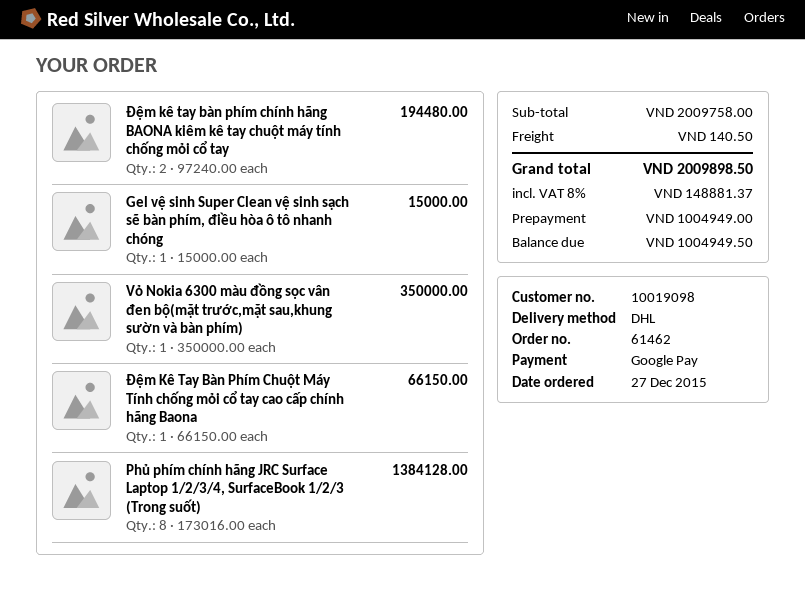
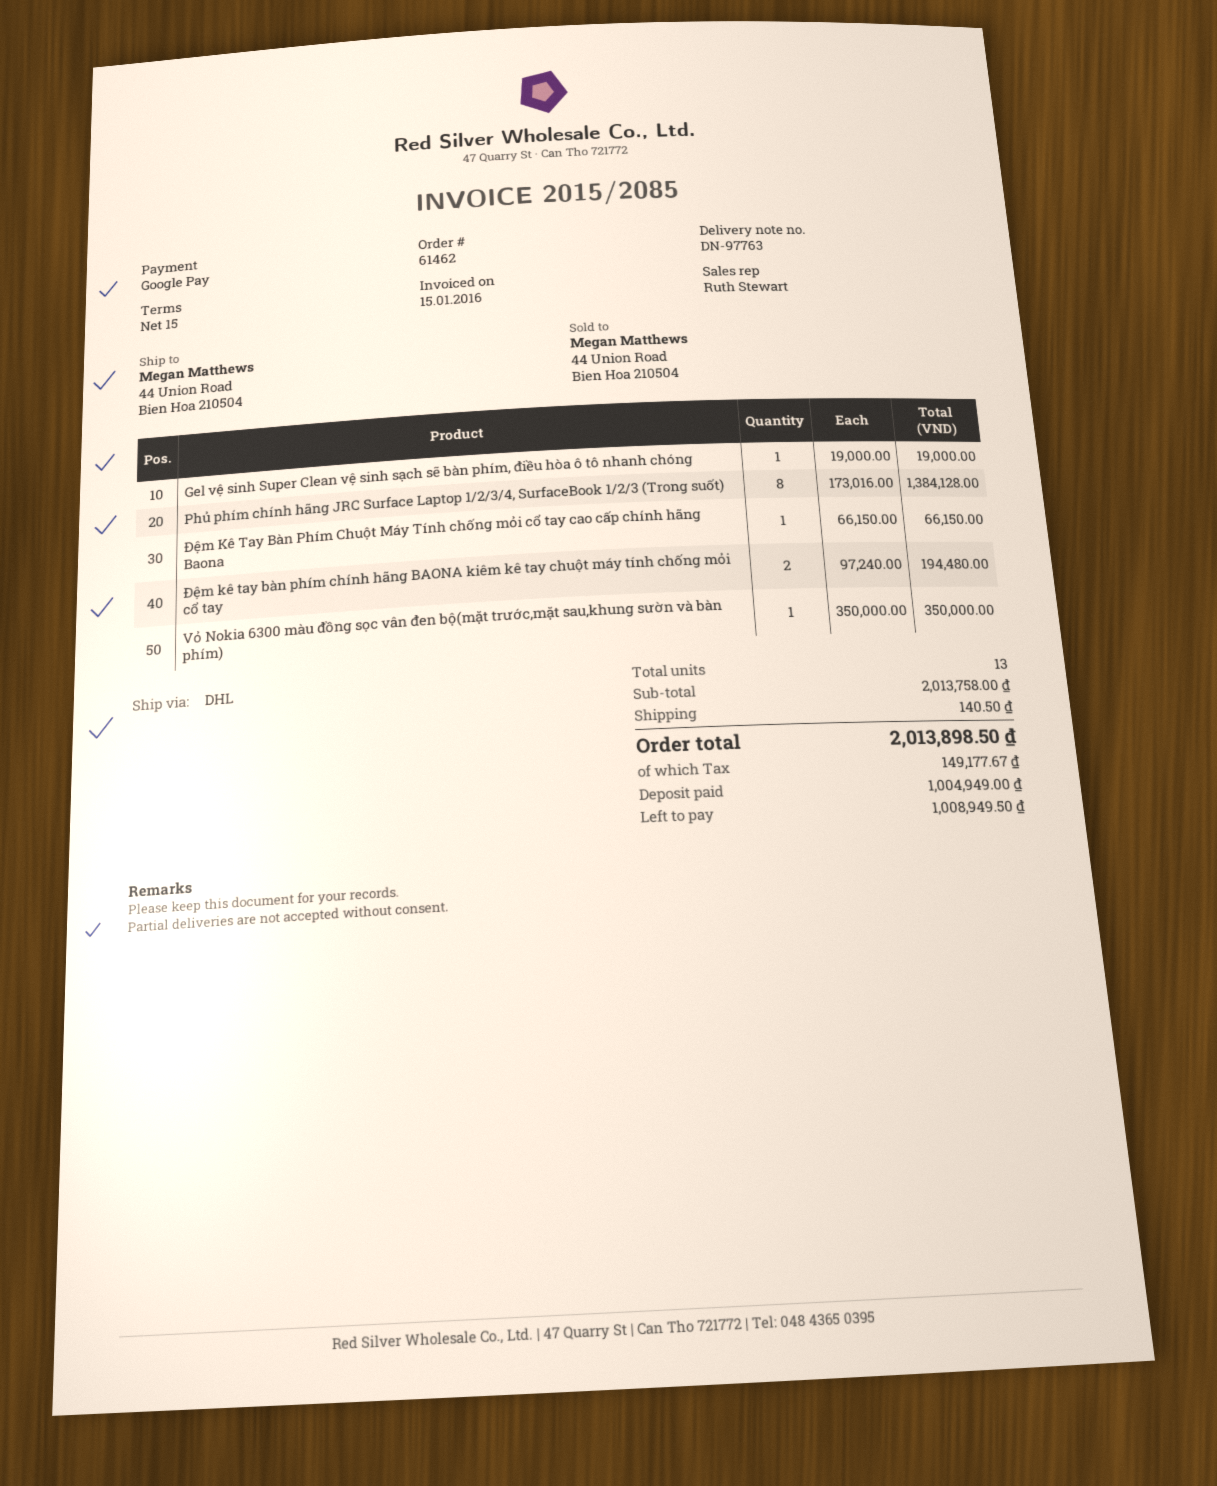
Gel vệ sinh Super Clean vệ sinh sạch sẽ bàn phím, điều hòa ô tô nhanh chóng: 1 x 15000.00 = 15000.00 -> 1 x 19000.00 = 19000.00
subtotal: 2009758.00 -> 2013758.00
tax: 148881.37 -> 149177.67
total: 2009898.50 -> 2013898.50
balance: 1004949.50 -> 1008949.50

